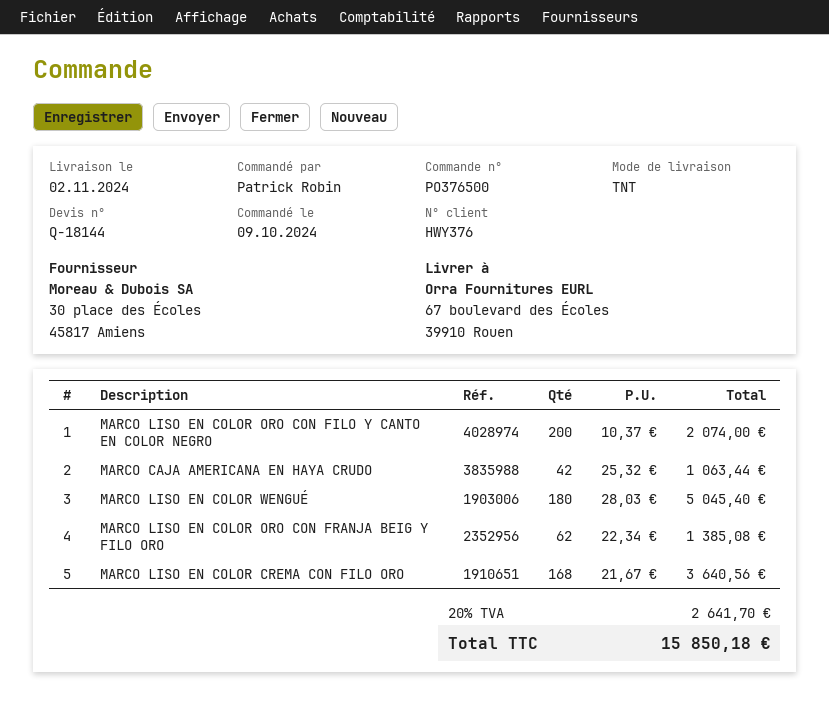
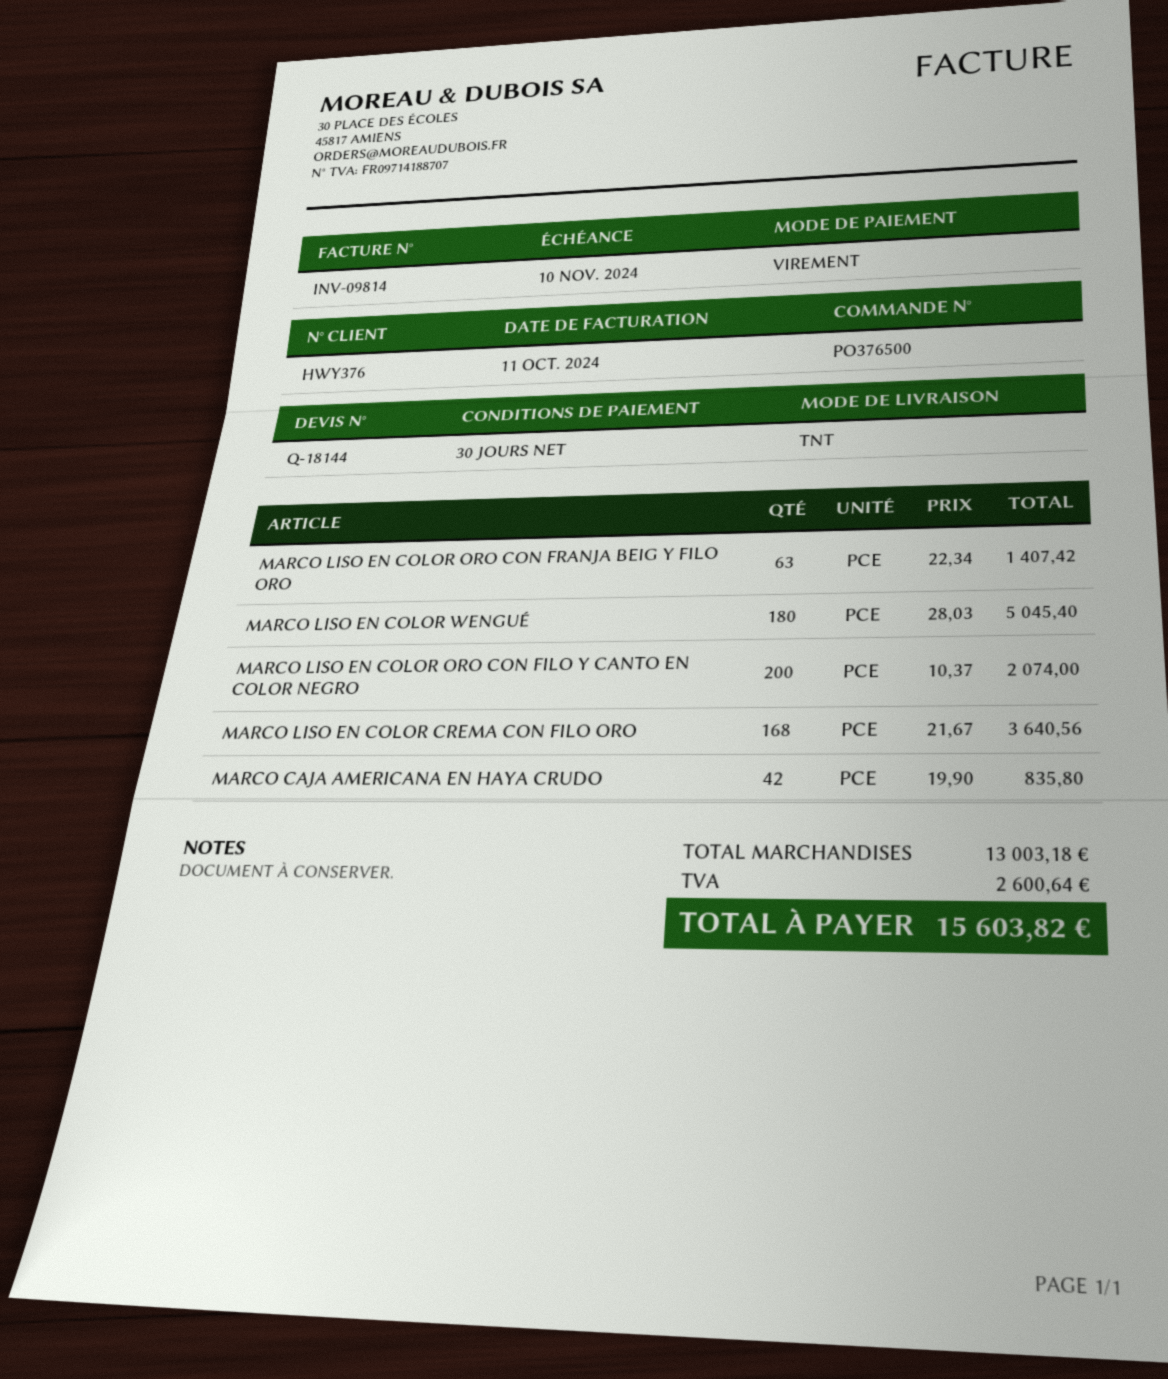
MARCO CAJA AMERICANA EN HAYA CRUDO: 42 x 25.32 = 1063.44 -> 42 x 19.90 = 835.80
MARCO LISO EN COLOR ORO CON FRANJA BEIG Y FILO ORO: 62 x 22.34 = 1385.08 -> 63 x 22.34 = 1407.42
tax: 2641.70 -> 2600.64
total: 15850.18 -> 15603.82

